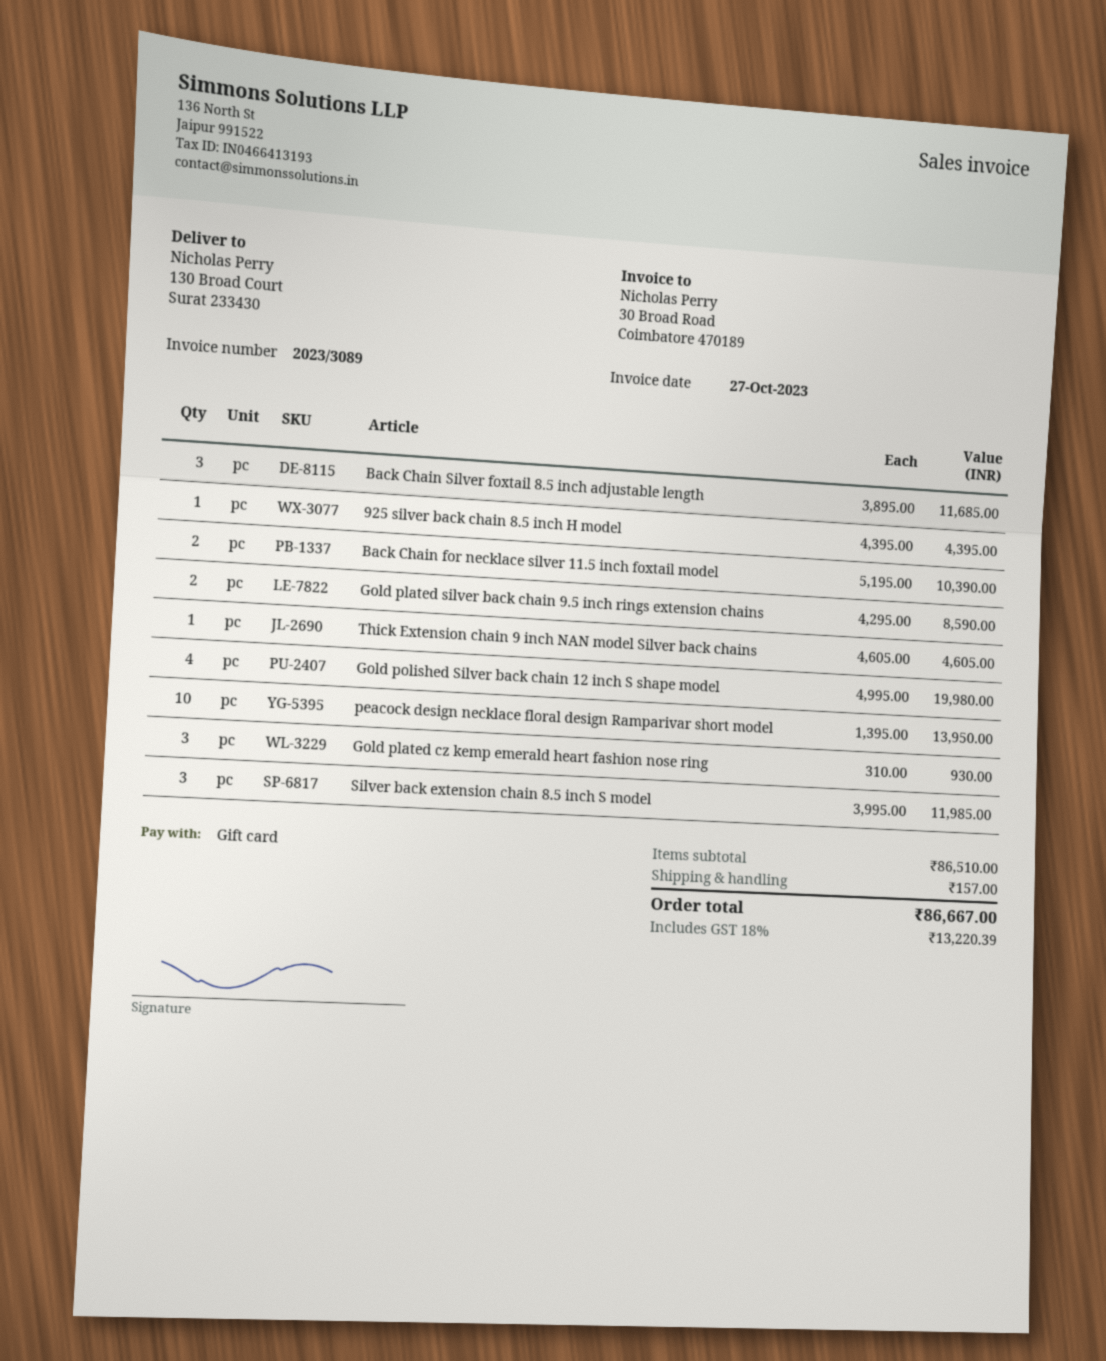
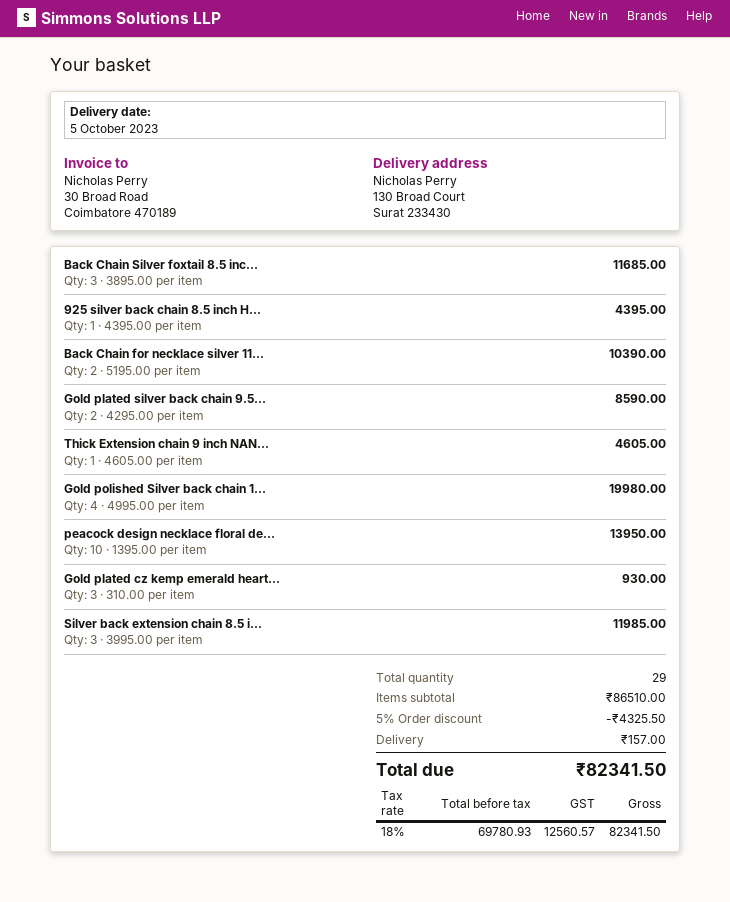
discount: none -> 5% = 4325.50
tax: 18% = 13220.39 -> 18% = 12560.57
total: 86667.00 -> 82341.50

